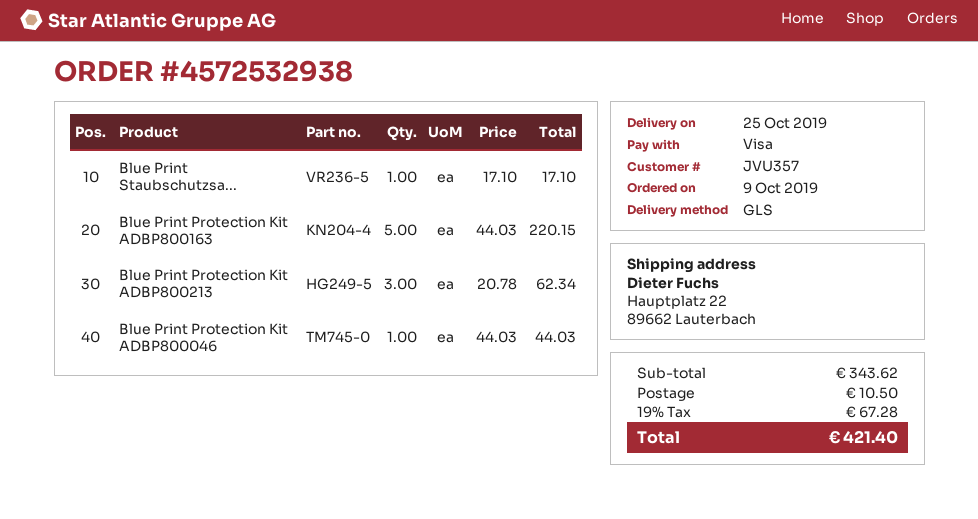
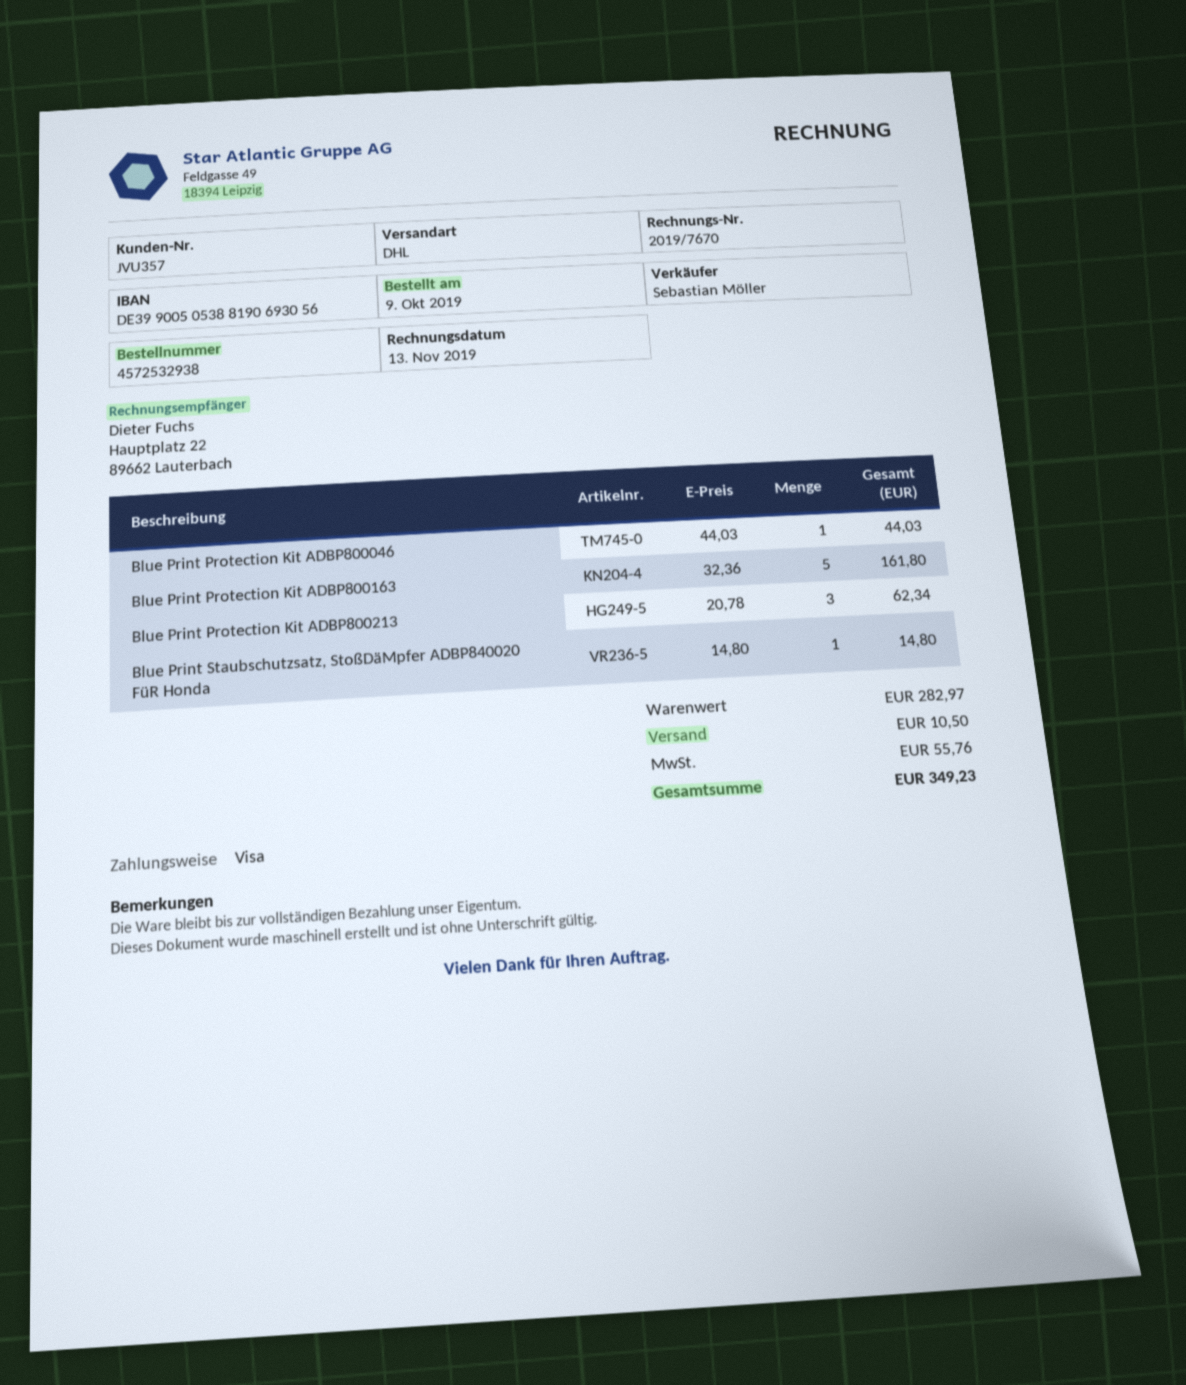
shipping method: GLS -> DHL
Blue Print Staubschutzsa...: 1 x 17.10 = 17.10 -> 1 x 14.80 = 14.80
Blue Print Protection Kit ADBP800163: 5 x 44.03 = 220.15 -> 5 x 32.36 = 161.80
subtotal: 343.62 -> 282.97
tax: 67.28 -> 55.76
total: 421.40 -> 349.23

